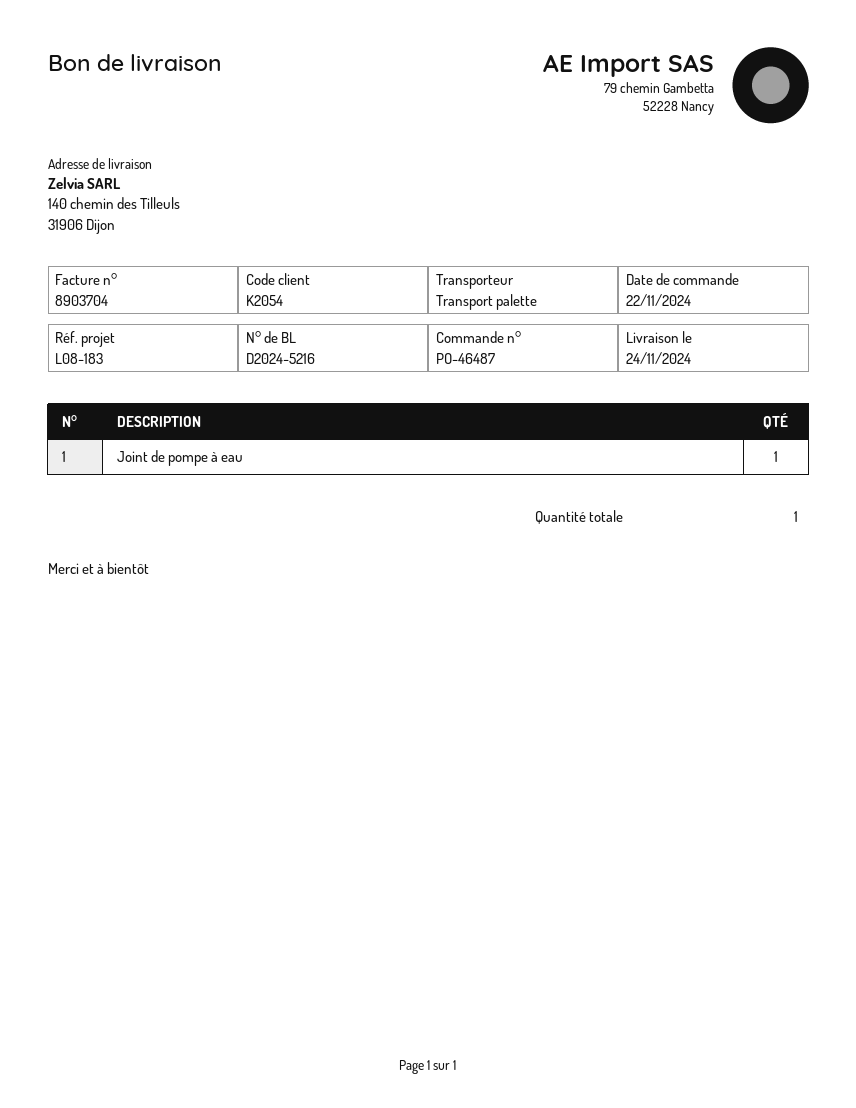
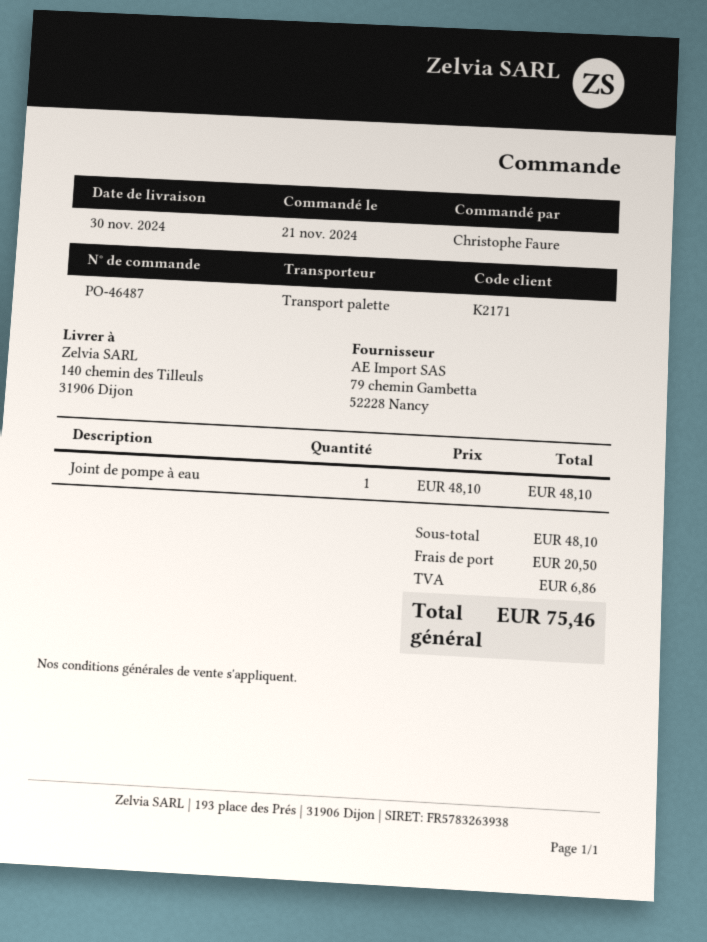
order date: 2024-11-22 -> 2024-11-21
delivery date: 2024-11-24 -> 2024-11-30
customer number: K2054 -> K2171

